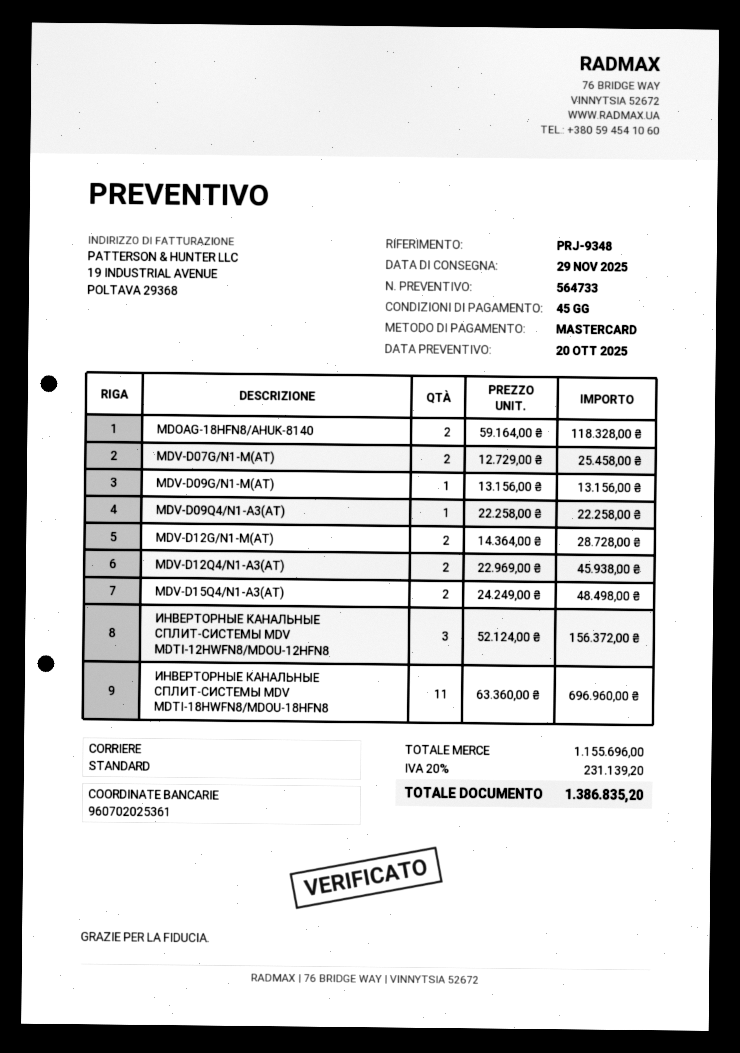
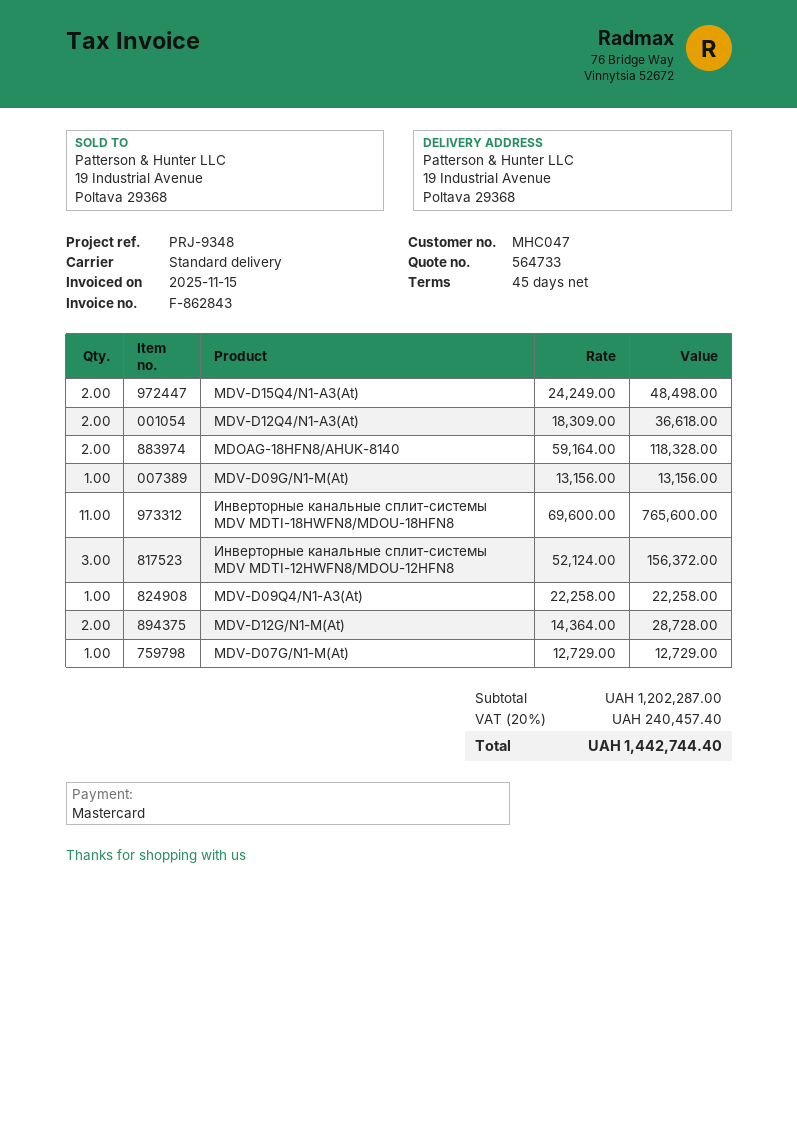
MDV-D07G/N1-M(AT): 2 x 12729.00 = 25458.00 -> 1 x 12729.00 = 12729.00
MDV-D12Q4/N1-A3(AT): 2 x 22969.00 = 45938.00 -> 2 x 18309.00 = 36618.00
ИНВЕРТОРНЫЕ КАНАЛЬНЫЕ СПЛИТ-СИСТЕМЫ MDV MDTI-18HWFN8/MDOU-18HFN8: 11 x 63360.00 = 696960.00 -> 11 x 69600.00 = 765600.00
subtotal: 1155696.00 -> 1202287.00
tax: 20% = 231139.20 -> 20% = 240457.40
total: 1386835.20 -> 1442744.40

